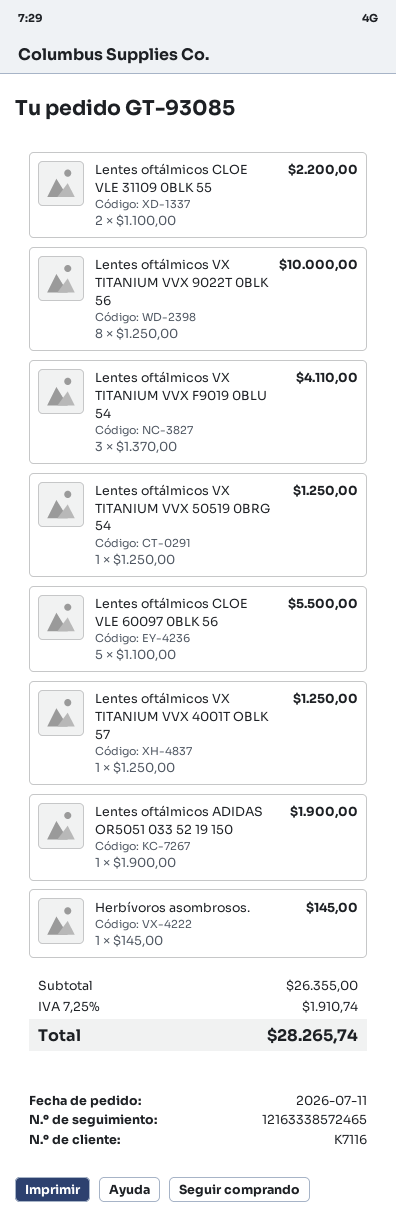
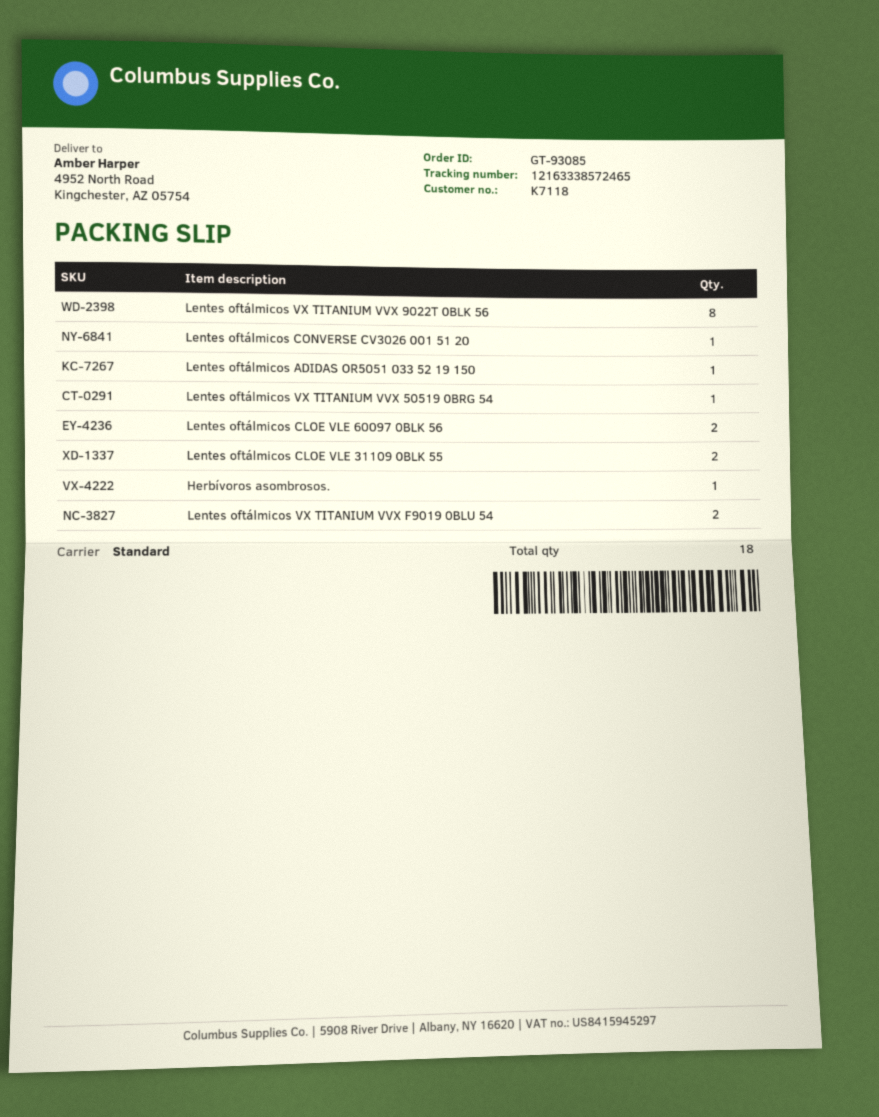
customer number: K7116 -> K7118
Lentes oftálmicos VX TITANIUM VVX F9019 0BLU 54: 3 -> 2
Lentes oftálmicos CLOE VLE 60097 0BLK 56: 5 -> 2
Lentes oftálmicos VX TITANIUM VVX 4001T OBLK 57: 1 -> none
Lentes oftálmicos CONVERSE CV3026 001 51 20: none -> 1

